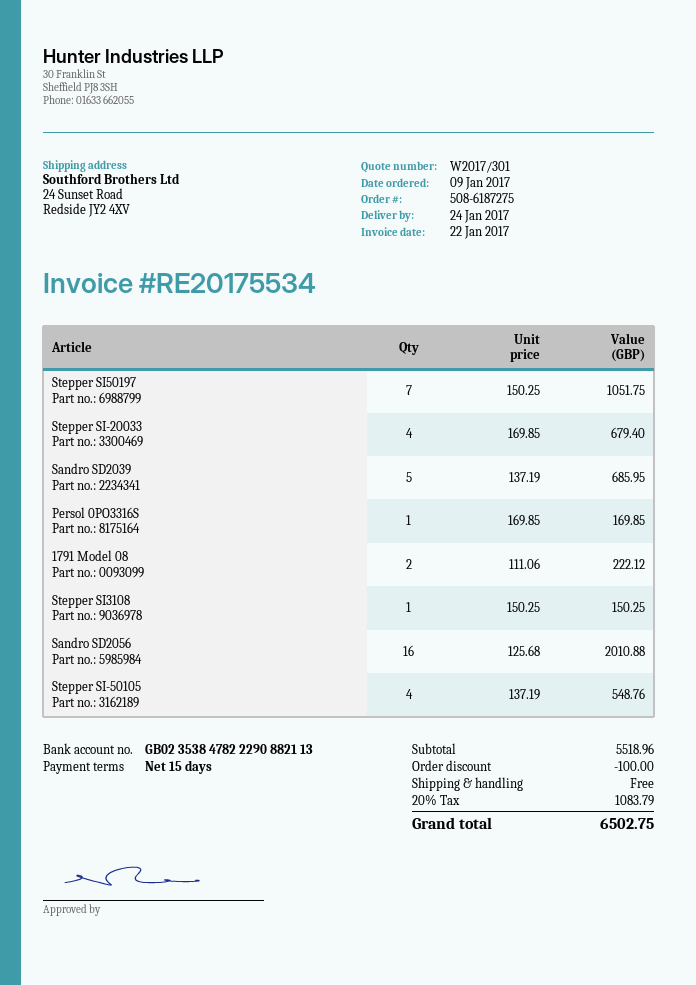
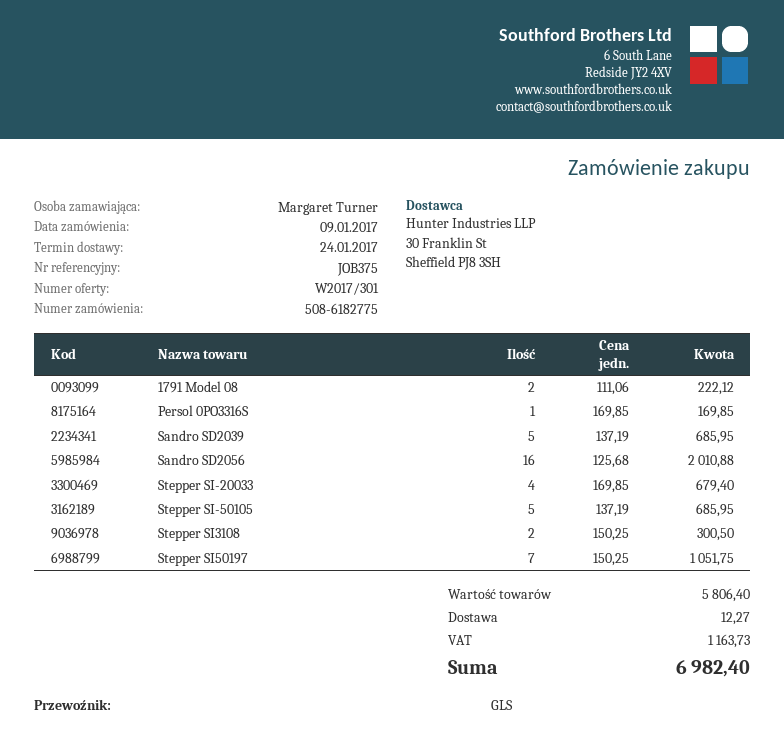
order number: 508-6187275 -> 508-6182775
Stepper SI3108: 1 x 150.25 = 150.25 -> 2 x 150.25 = 300.50
Stepper SI-50105: 4 x 137.19 = 548.76 -> 5 x 137.19 = 685.95
subtotal: 5518.96 -> 5806.40
discount: 100.00 -> none
shipping: 0.00 -> 12.27
tax: 1083.79 -> 1163.73
total: 6502.75 -> 6982.40

